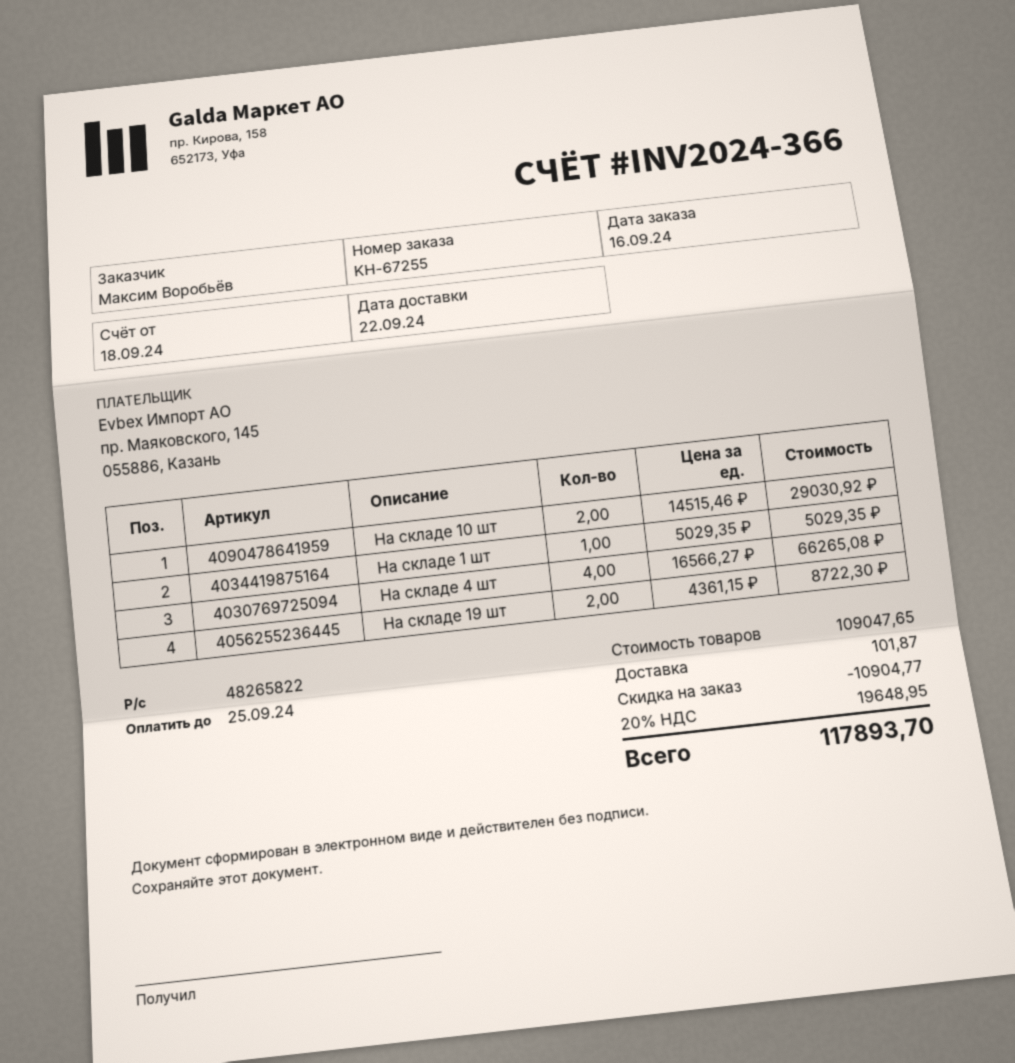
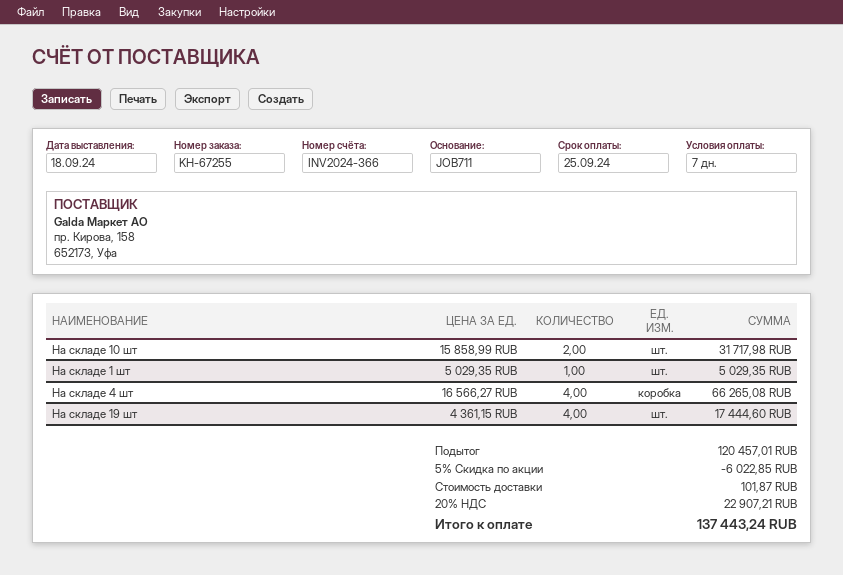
На складе 10 шт: 2 x 14515.46 = 29030.92 -> 2 x 15858.99 = 31717.98
На складе 19 шт: 2 x 4361.15 = 8722.30 -> 4 x 4361.15 = 17444.60
subtotal: 109047.65 -> 120457.01
discount: 10904.77 -> 6022.85
tax: 20% = 19648.95 -> 20% = 22907.21
total: 117893.70 -> 137443.24

